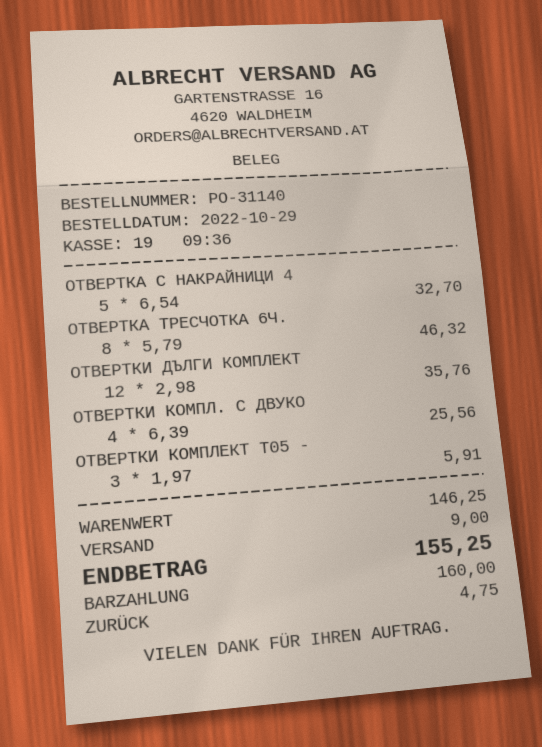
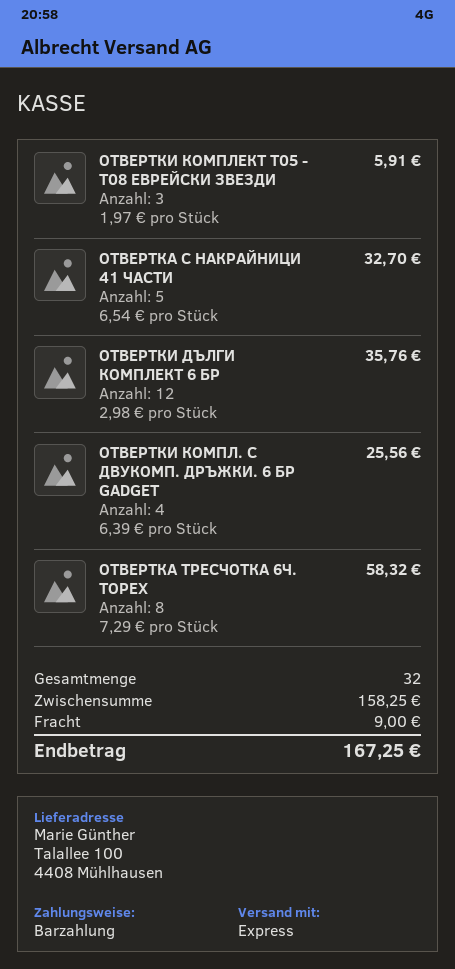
ОТВЕРТКА ТРЕСЧОТКА 6Ч.: 8 x 5.79 = 46.32 -> 8 x 7.29 = 58.32
subtotal: 146.25 -> 158.25
total: 155.25 -> 167.25

